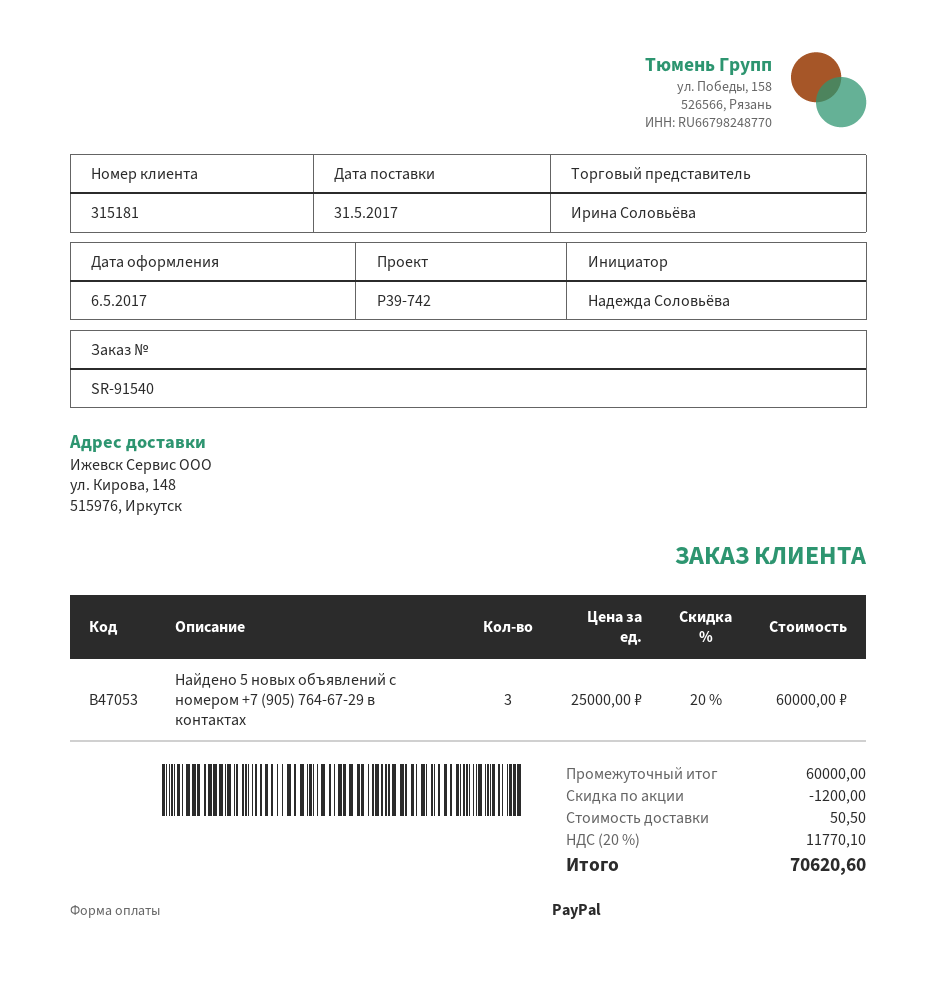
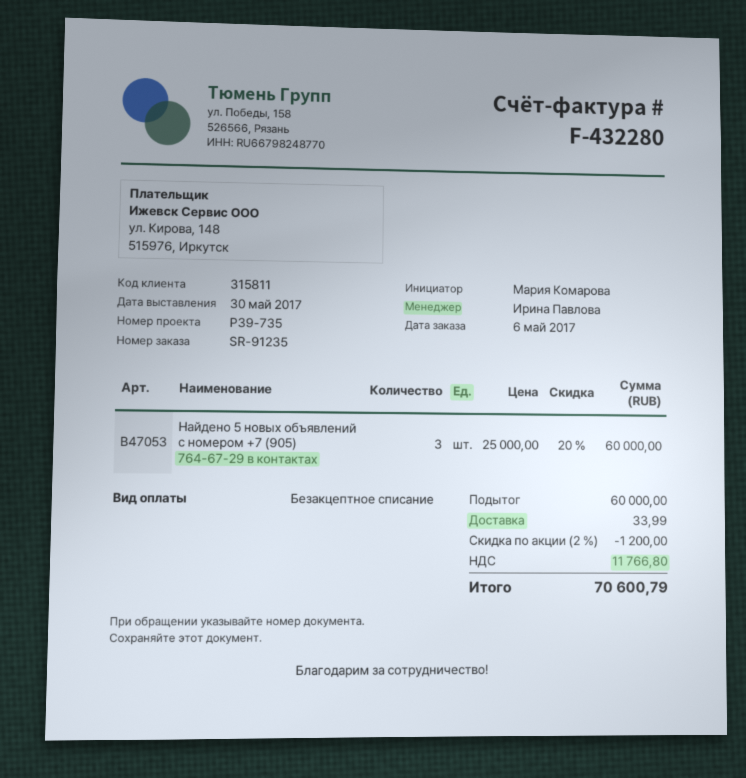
order number: SR-91540 -> SR-91235
customer number: 315181 -> 315811
reference: P39-742 -> P39-735
ordered by: Надежда Соловьёва -> Мария Комарова
sales rep: Ирина Соловьёва -> Ирина Павлова
payment method: PayPal -> direct debit
shipping: 50.50 -> 33.99
tax: 11770.10 -> 11766.80
total: 70620.60 -> 70600.79

